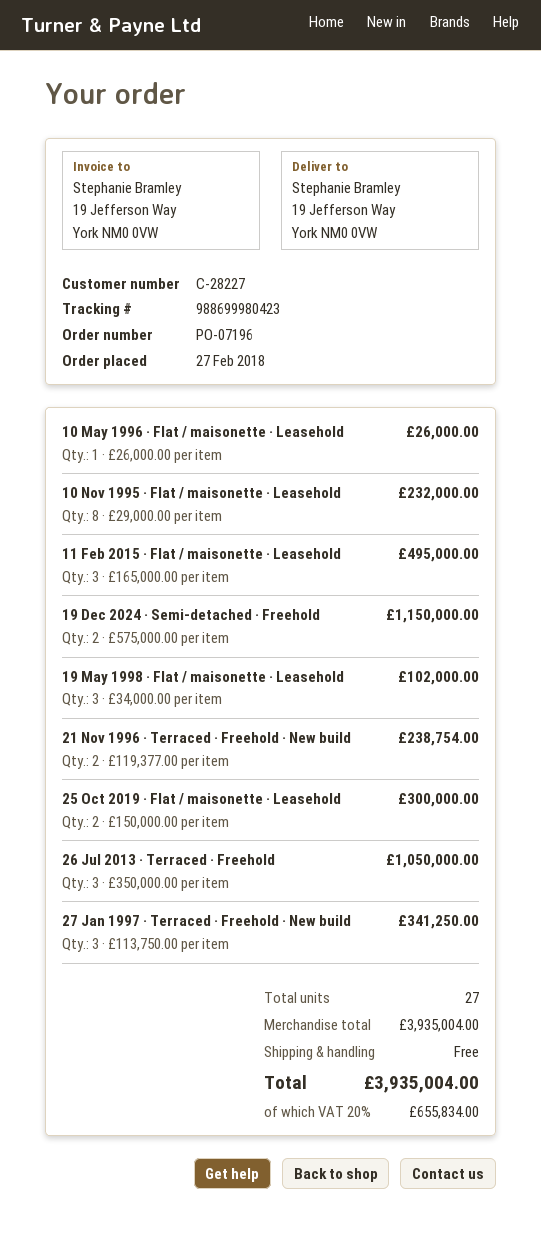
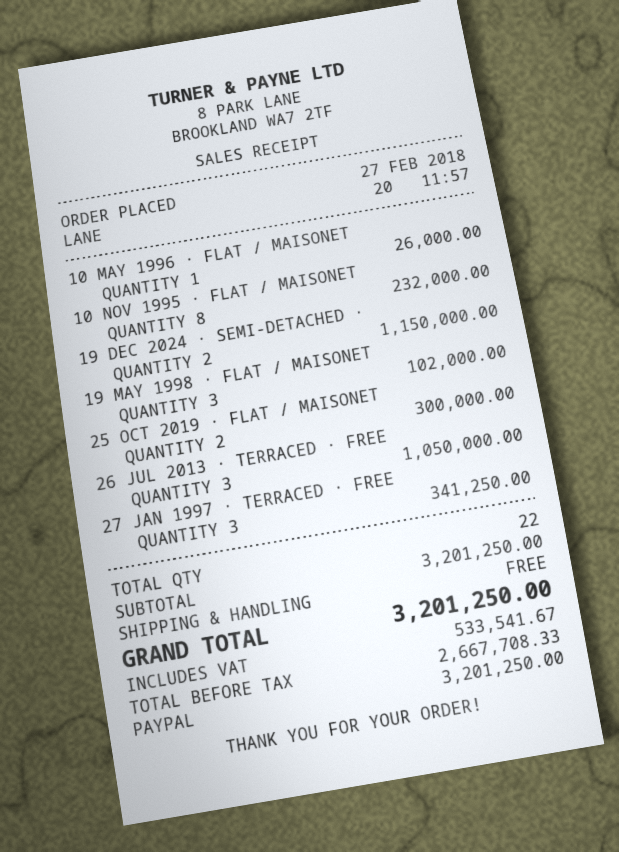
11 Feb 2015 · Flat / maisonette · Leasehold: 3 for 495000.00 -> none
21 Nov 1996 · Terraced · Freehold · New build: 2 for 238754.00 -> none
total quantity: 27 -> 22
subtotal: 3935004.00 -> 3201250.00
tax: 655834.00 -> 533541.67
total: 3935004.00 -> 3201250.00

